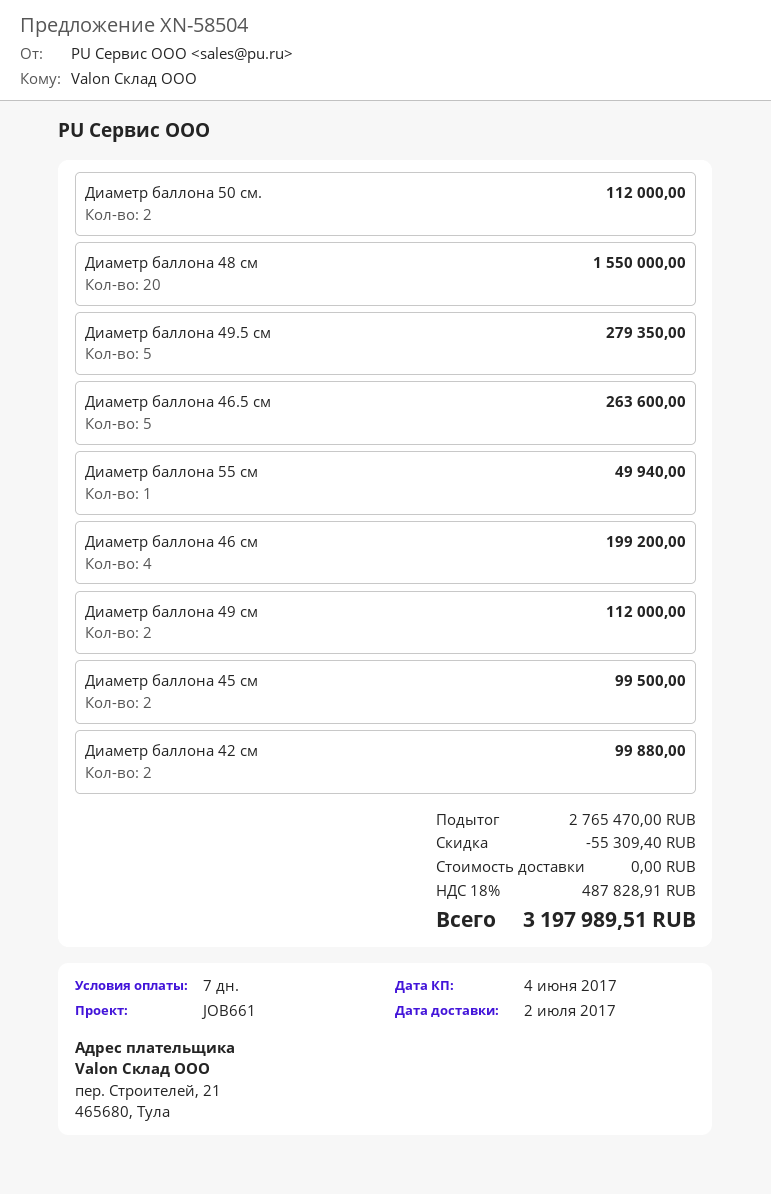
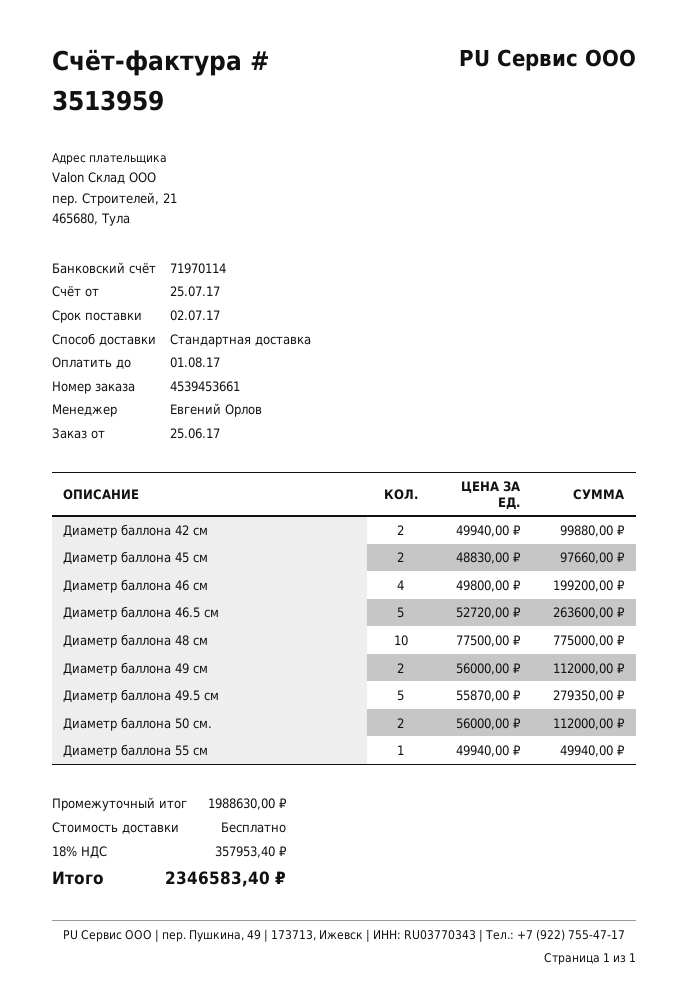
Диаметр баллона 48 см: 20 for 1550000.00 -> 10 for 775000.00
Диаметр баллона 45 см: 2 for 99500.00 -> 2 for 97660.00
subtotal: 2765470.00 -> 1988630.00
discount: 55309.40 -> none
tax: 18% = 487828.91 -> 18% = 357953.40
total: 3197989.51 -> 2346583.40

